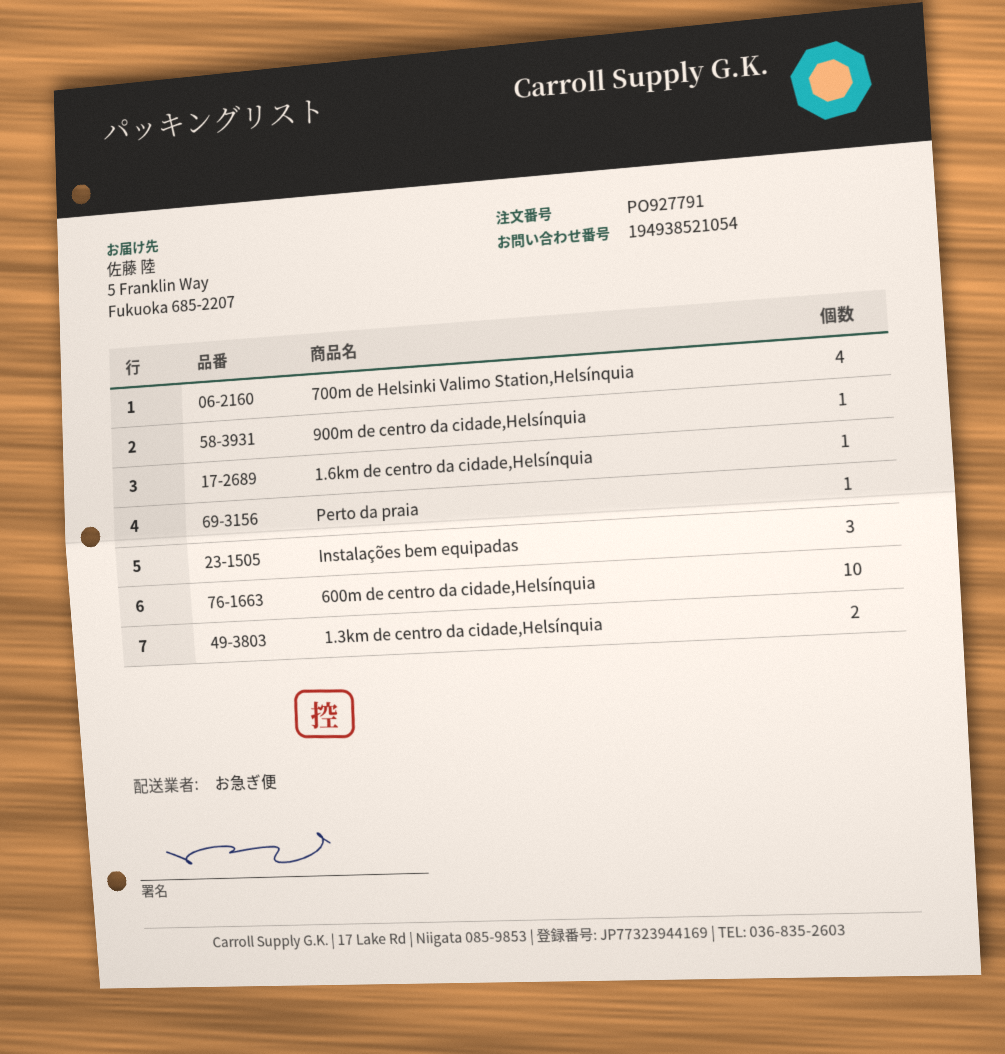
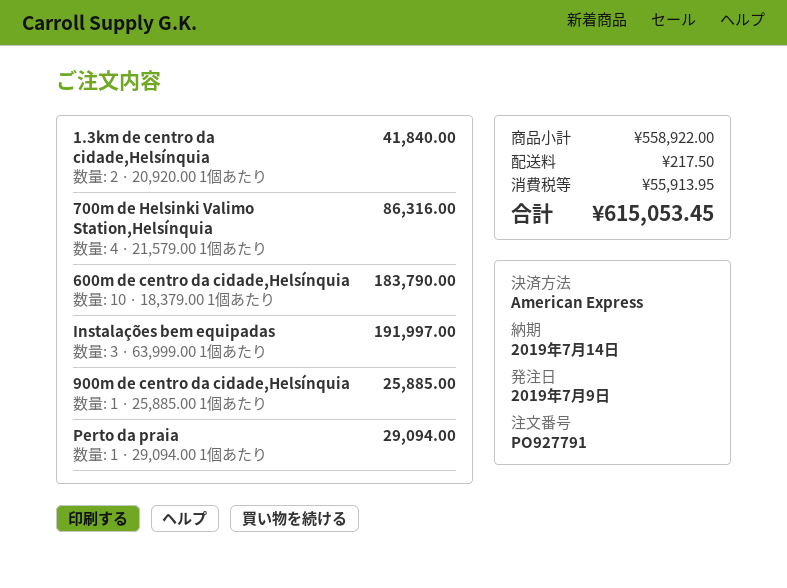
1.6km de centro da cidade,Helsínquia: 1 -> none

